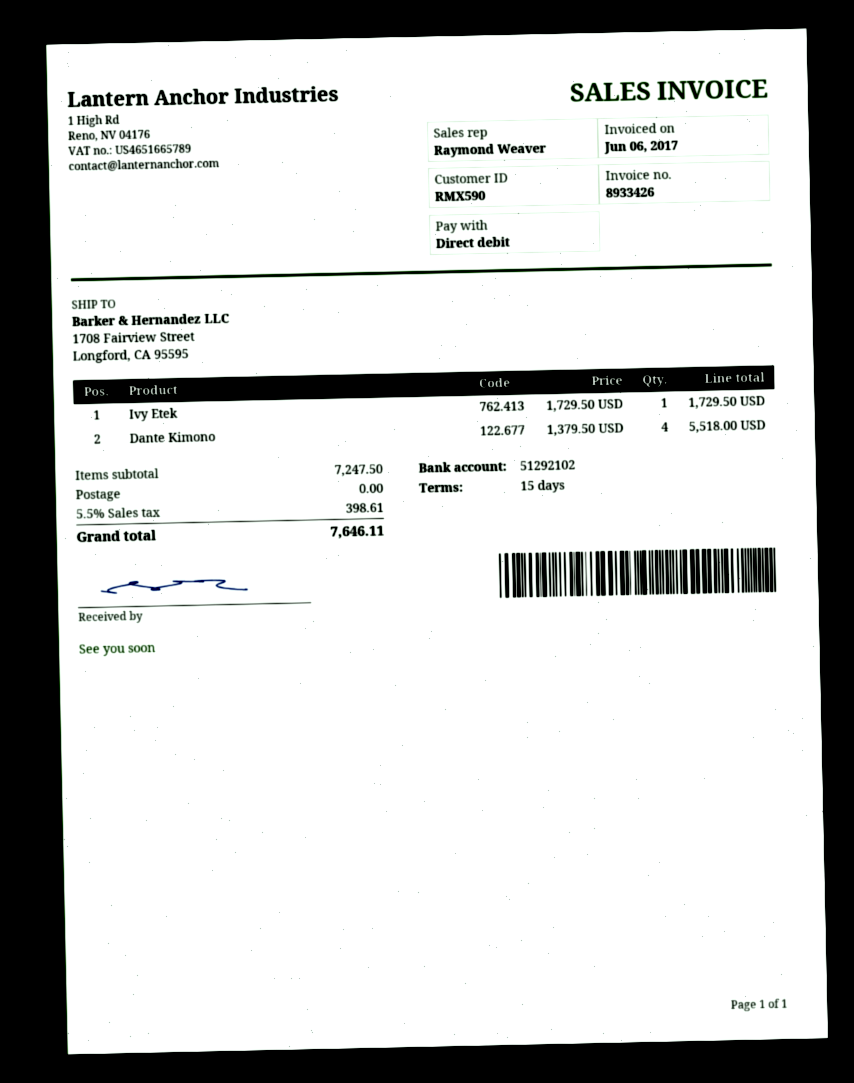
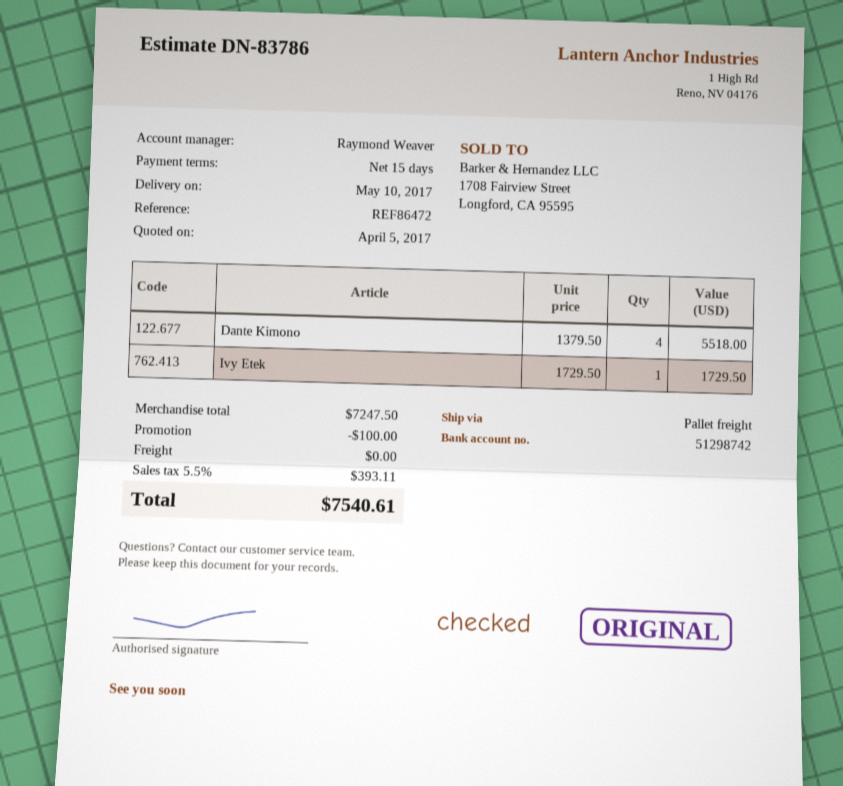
bank account: 51292102 -> 51298742
discount: none -> 100.00
tax: 5.5% = 398.61 -> 5.5% = 393.11
total: 7646.11 -> 7540.61

